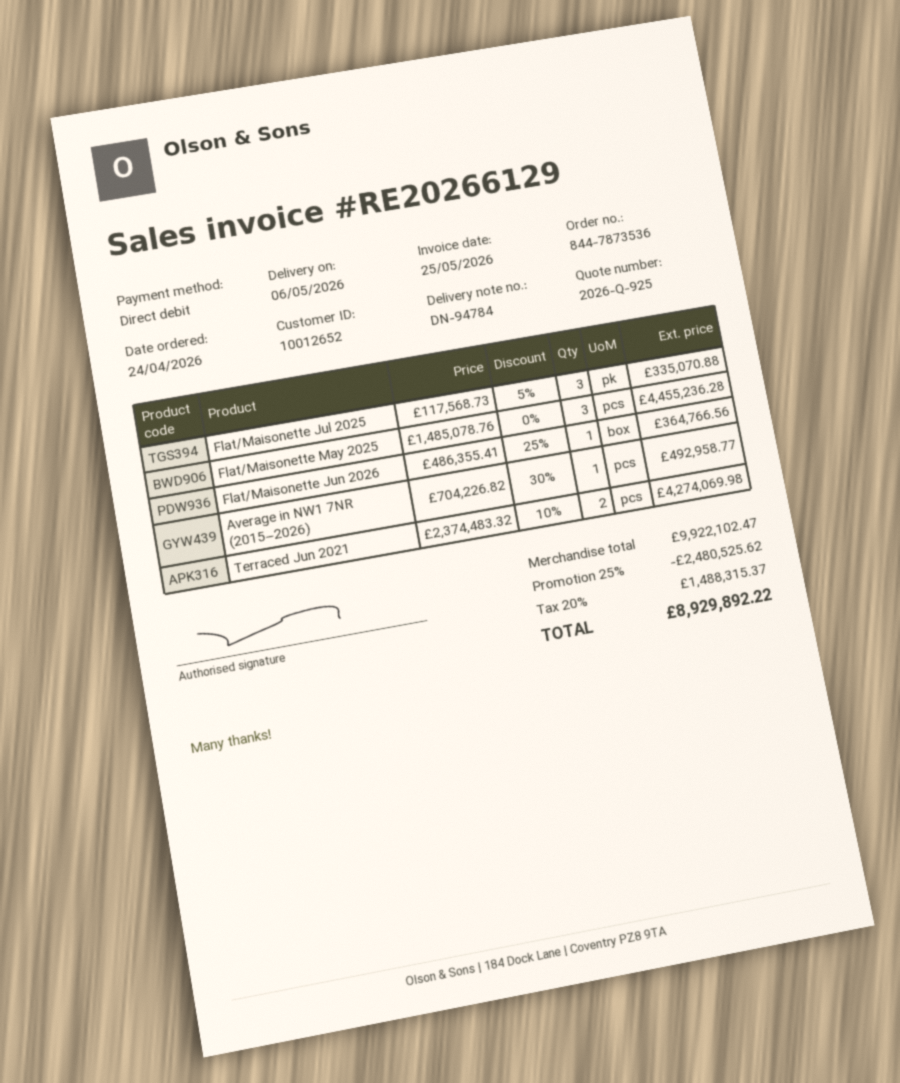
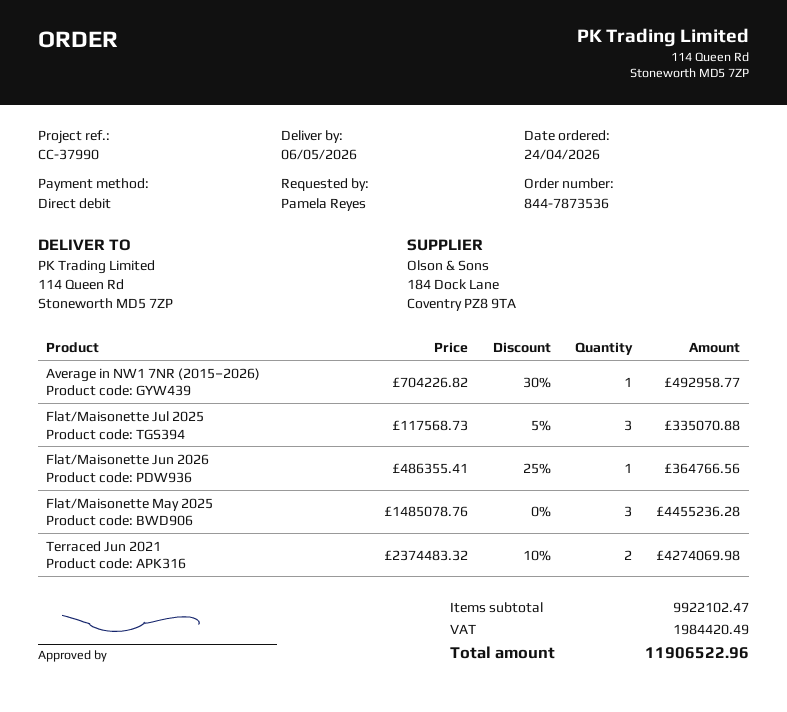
discount: 25% = 2480525.62 -> none
tax: 1488315.37 -> 1984420.49
total: 8929892.22 -> 11906522.96

